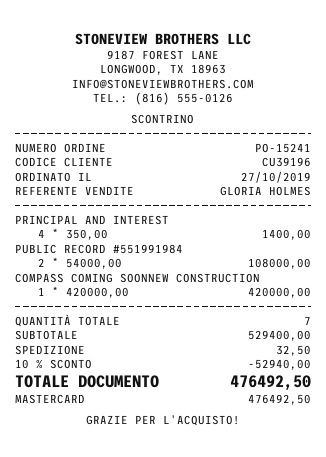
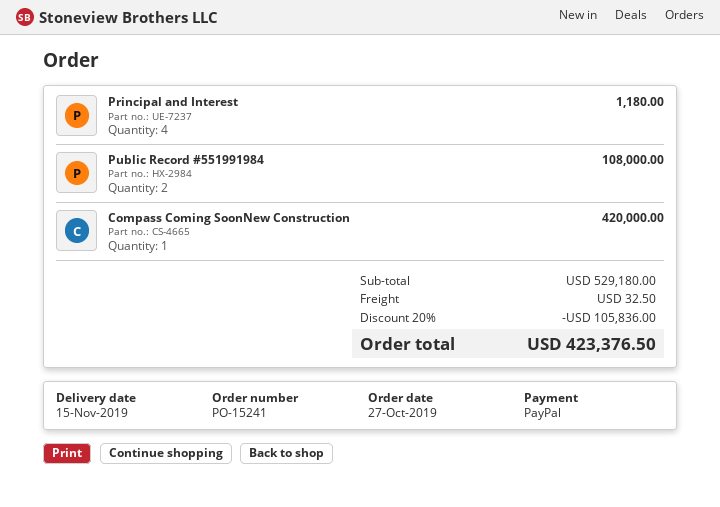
payment method: Mastercard -> PayPal
PRINCIPAL AND INTEREST: 4 for 1400.00 -> 4 for 1180.00
subtotal: 529400.00 -> 529180.00
discount: 10% = 52940.00 -> 20% = 105836.00
total: 476492.50 -> 423376.50

